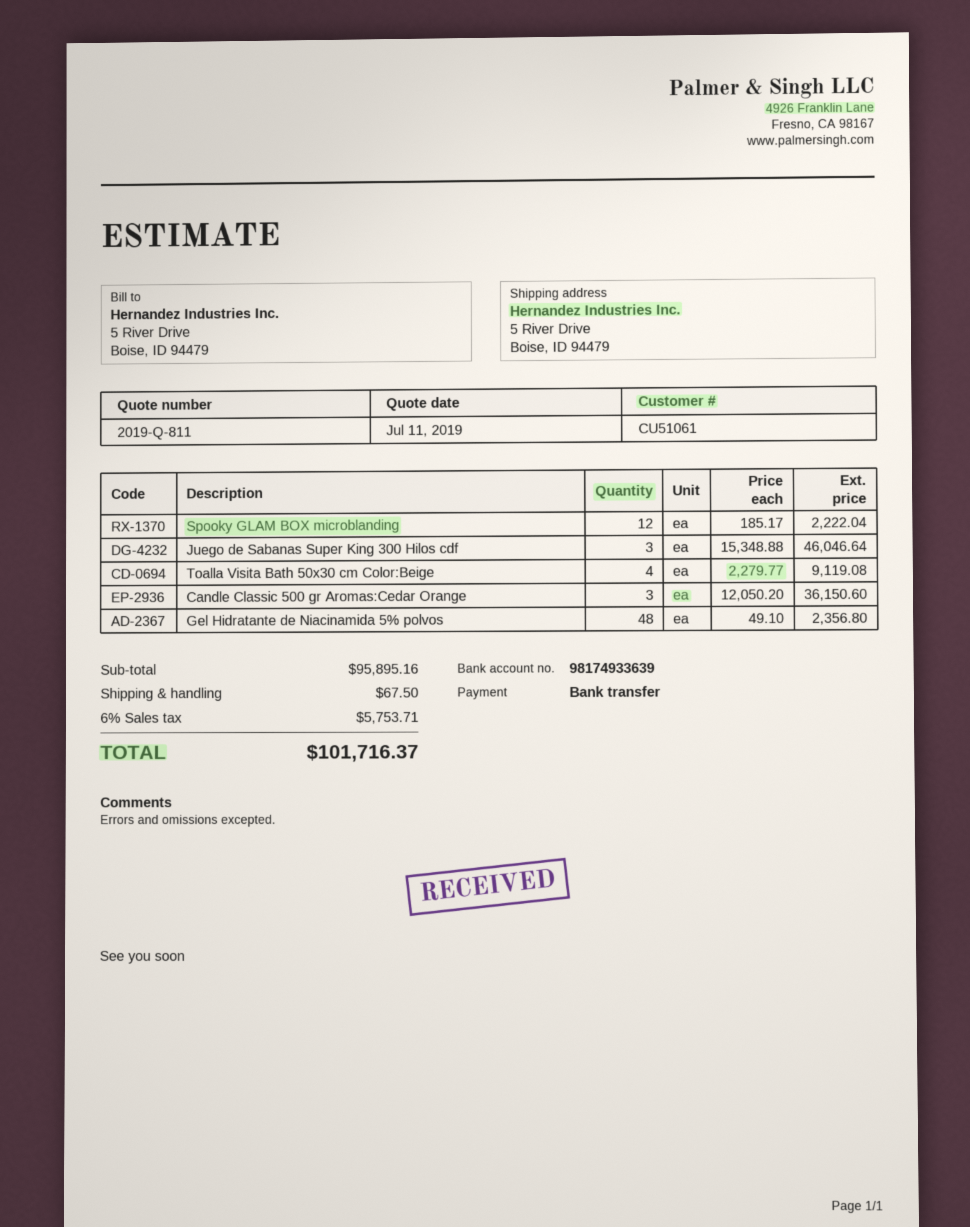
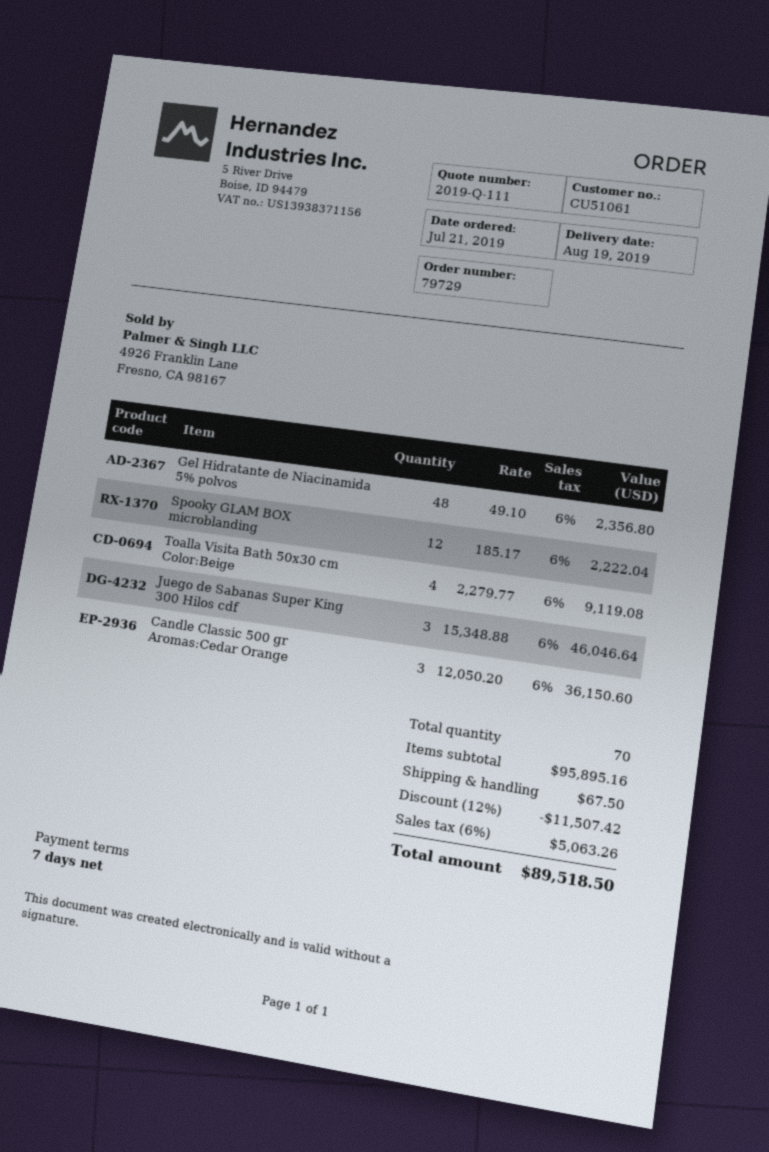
quote number: 2019-Q-811 -> 2019-Q-111
discount: none -> 12% = 11507.42
tax: 6% = 5753.71 -> 6% = 5063.26
total: 101716.37 -> 89518.50

